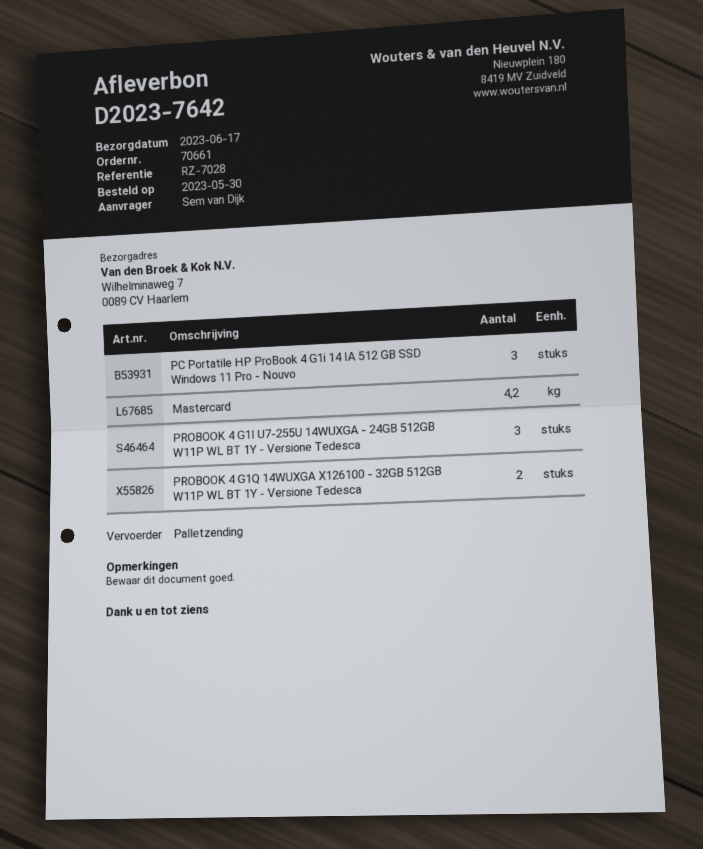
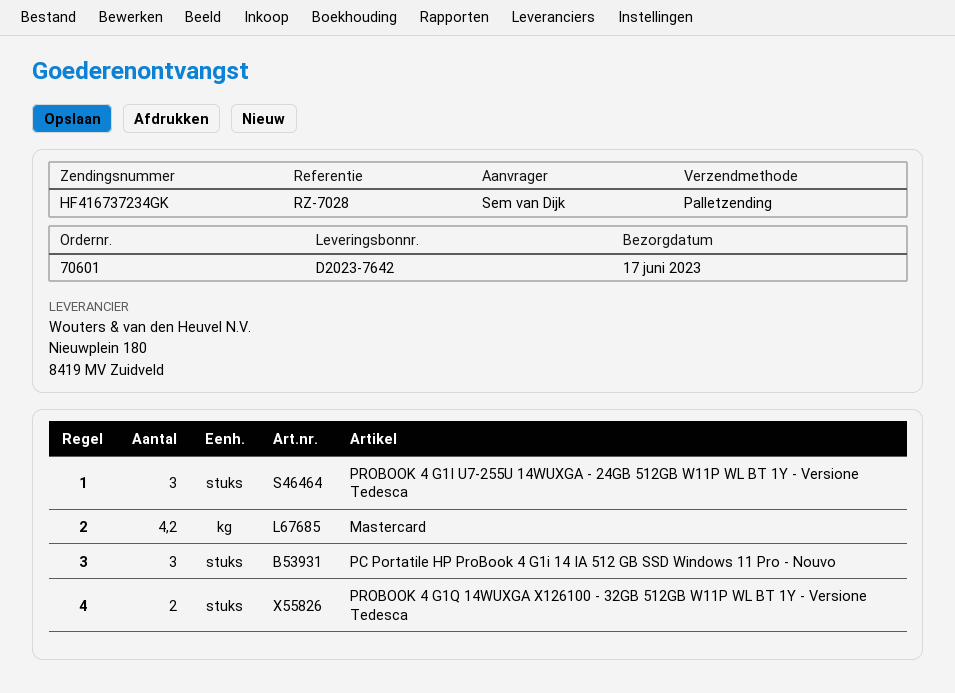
order number: 70661 -> 70601

